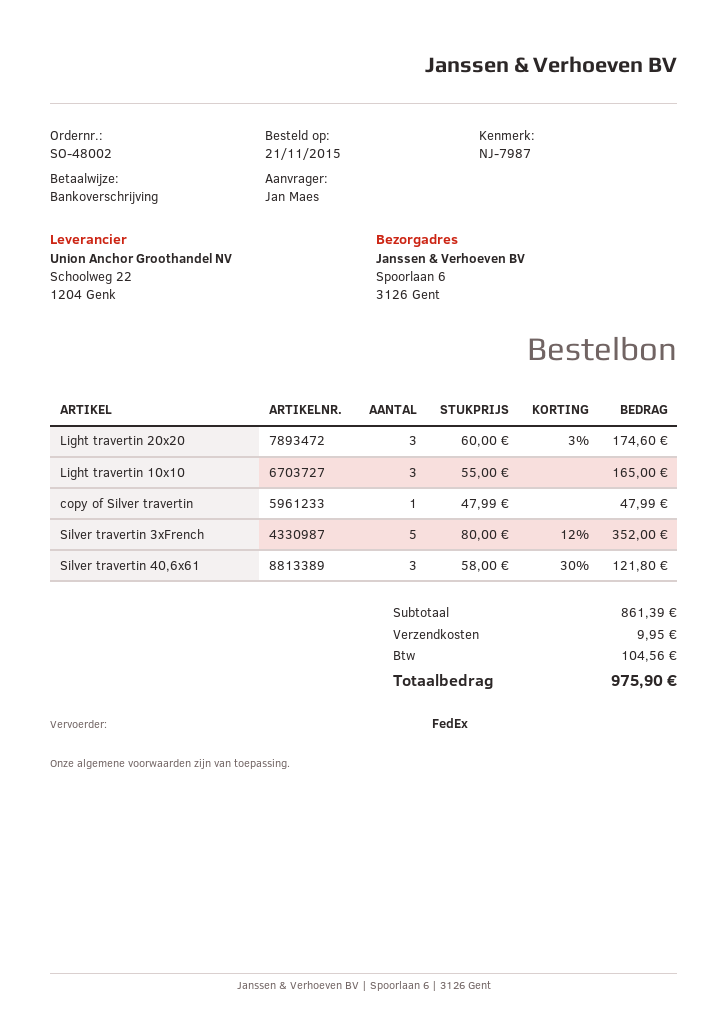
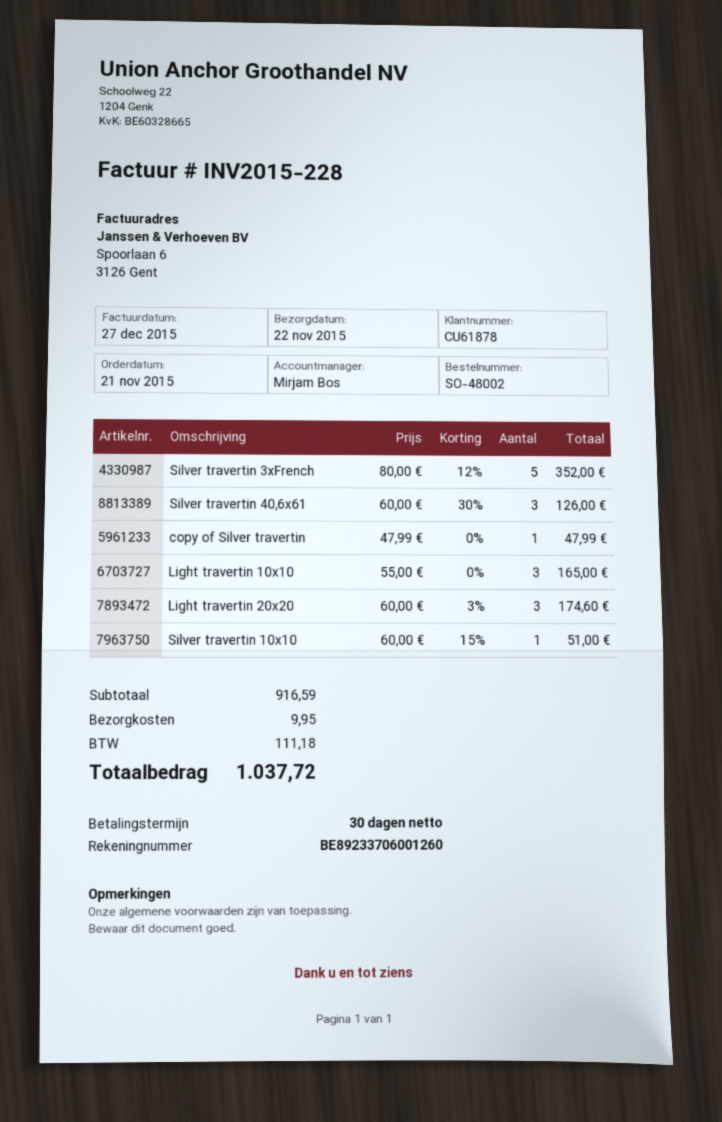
Silver travertin 40,6x61: 3 x 58.00 - 30% = 121.80 -> 3 x 60.00 - 30% = 126.00
Silver travertin 10x10: none -> 1 x 60.00 - 15% = 51.00
subtotal: 861.39 -> 916.59
tax: 104.56 -> 111.18
total: 975.90 -> 1037.72

